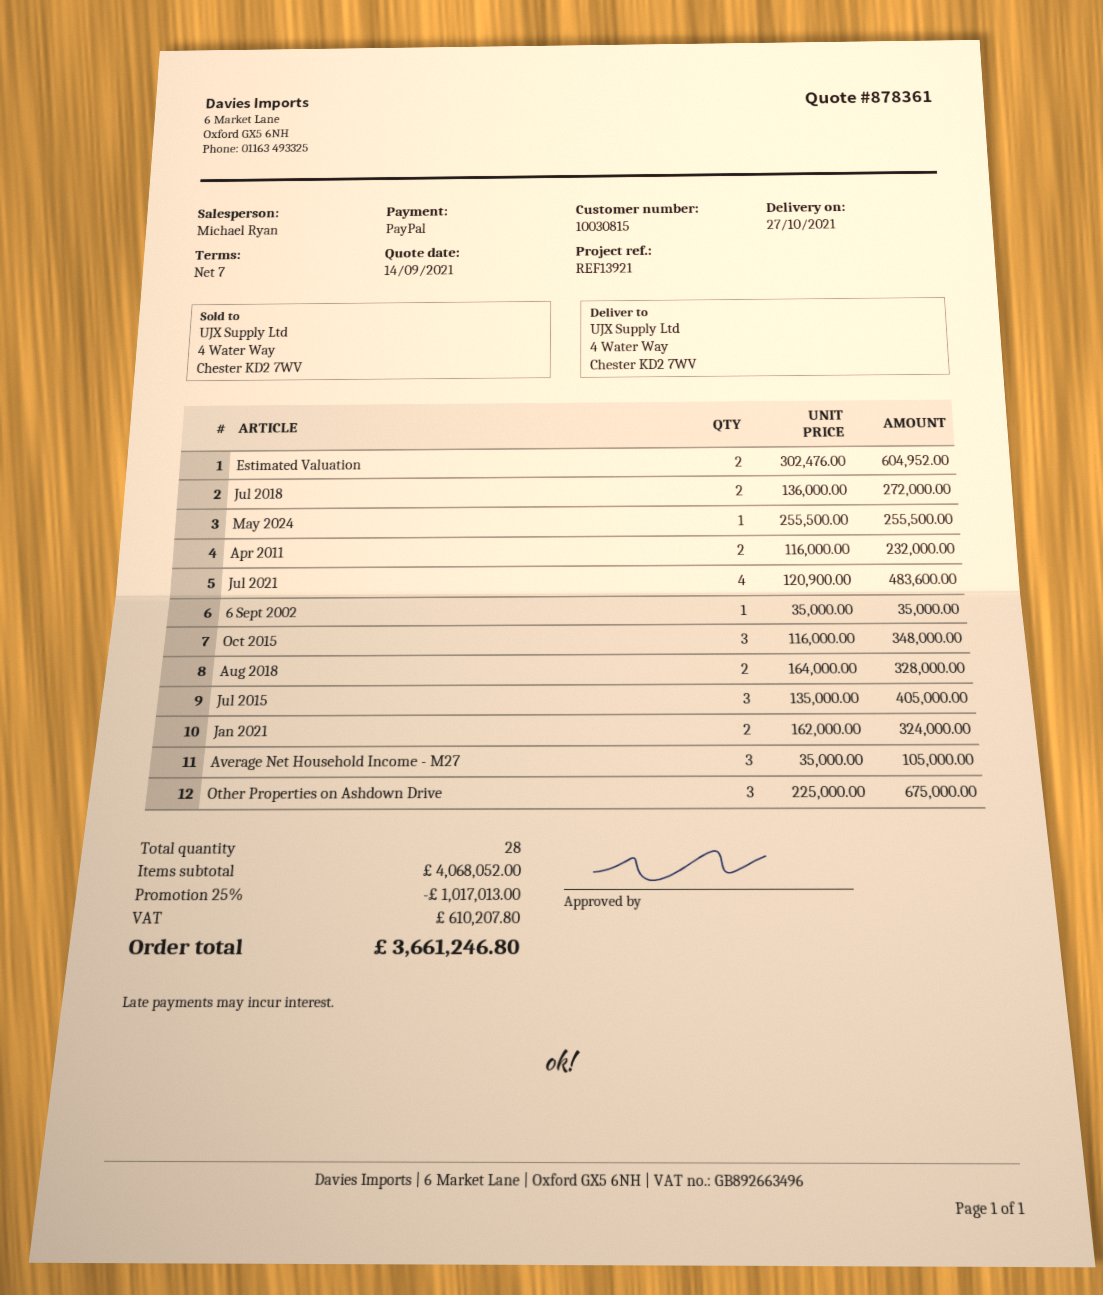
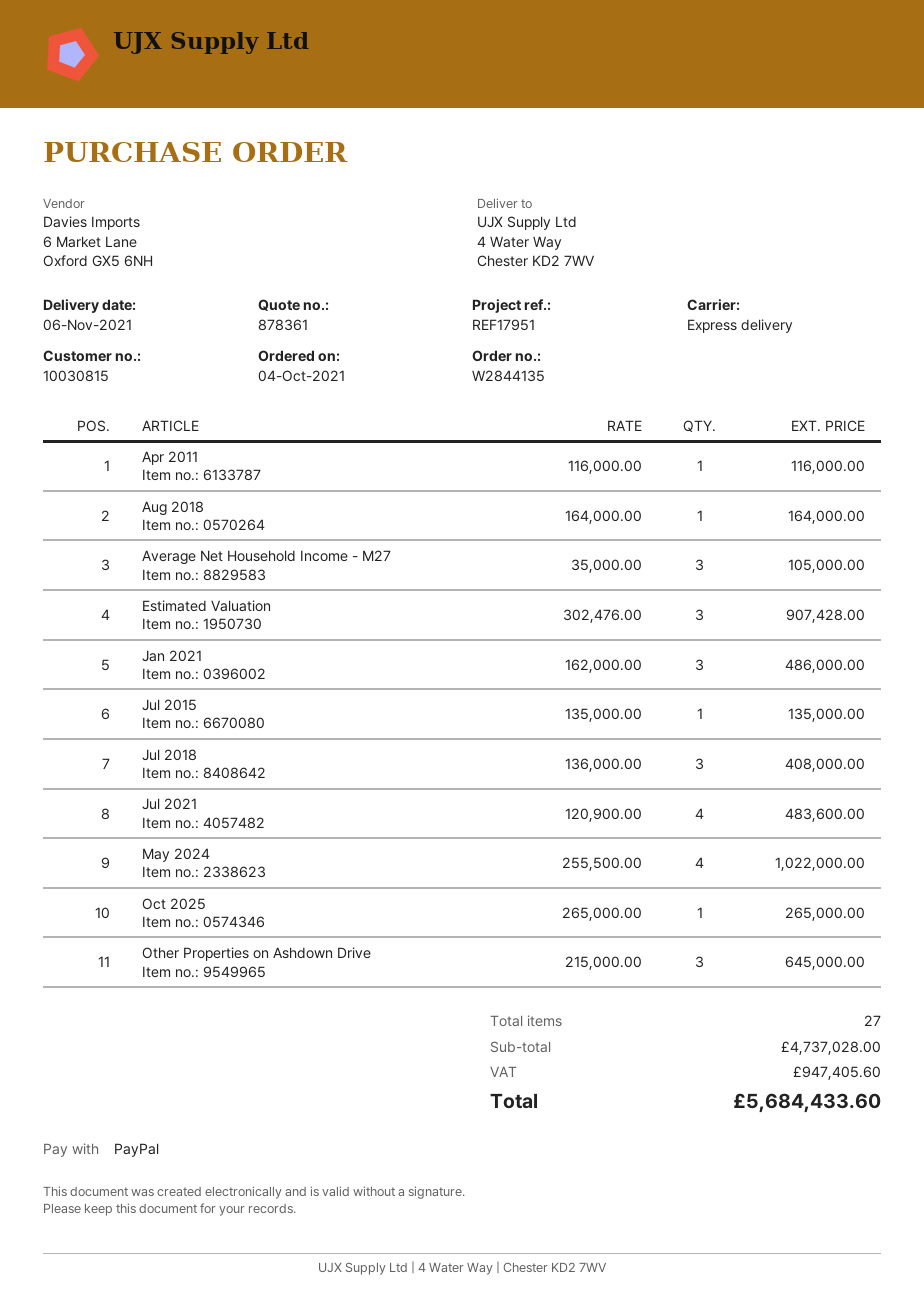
delivery date: 2021-10-27 -> 2021-11-06
reference: REF13921 -> REF17951
Estimated Valuation: 2 x 302476.00 = 604952.00 -> 3 x 302476.00 = 907428.00
Jul 2018: 2 x 136000.00 = 272000.00 -> 3 x 136000.00 = 408000.00
May 2024: 1 x 255500.00 = 255500.00 -> 4 x 255500.00 = 1022000.00
Apr 2011: 2 x 116000.00 = 232000.00 -> 1 x 116000.00 = 116000.00
6 Sept 2002: 1 x 35000.00 = 35000.00 -> none
Oct 2015: 3 x 116000.00 = 348000.00 -> none
Aug 2018: 2 x 164000.00 = 328000.00 -> 1 x 164000.00 = 164000.00
Jul 2015: 3 x 135000.00 = 405000.00 -> 1 x 135000.00 = 135000.00
Jan 2021: 2 x 162000.00 = 324000.00 -> 3 x 162000.00 = 486000.00
Other Properties on Ashdown Drive: 3 x 225000.00 = 675000.00 -> 3 x 215000.00 = 645000.00
Oct 2025: none -> 1 x 265000.00 = 265000.00
total quantity: 28 -> 27
subtotal: 4068052.00 -> 4737028.00
discount: 25% = 1017013.00 -> none
tax: 610207.80 -> 947405.60
total: 3661246.80 -> 5684433.60

